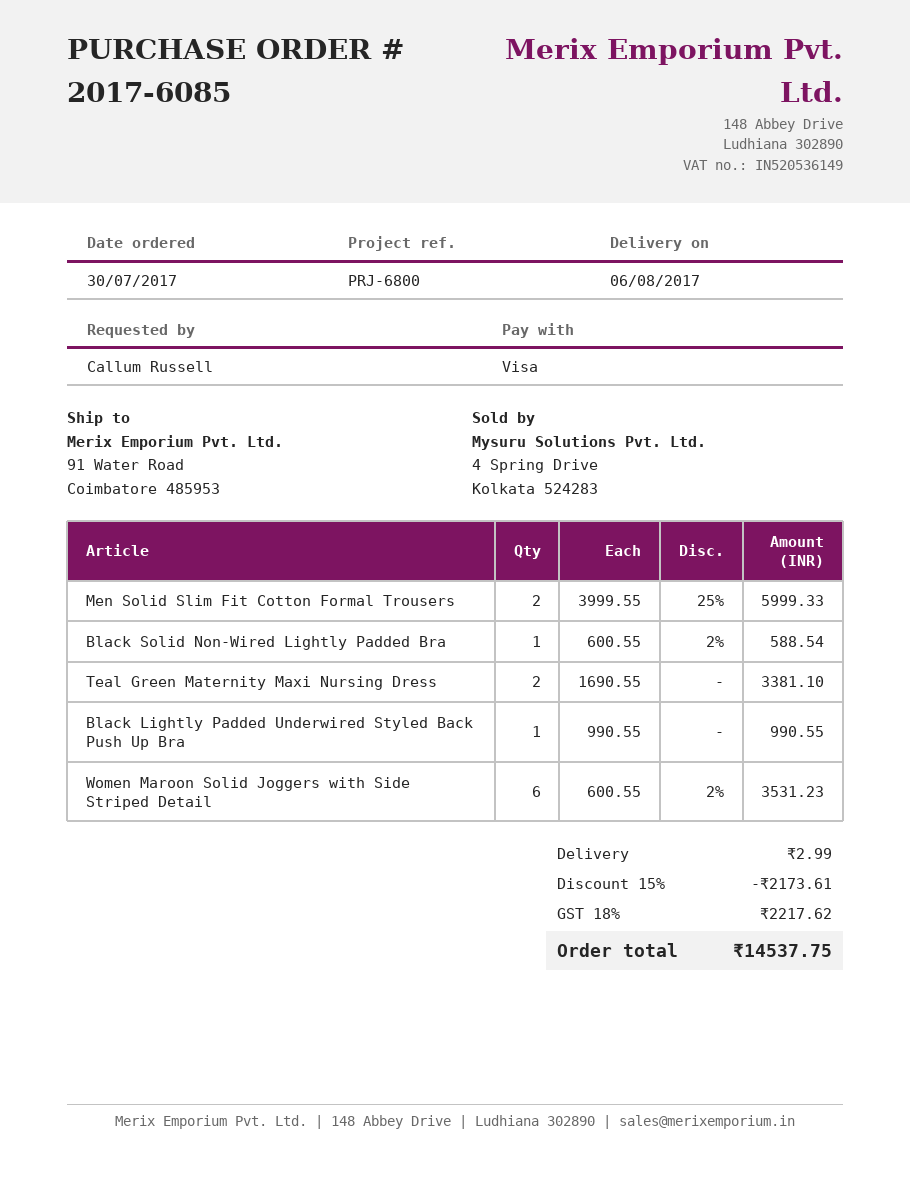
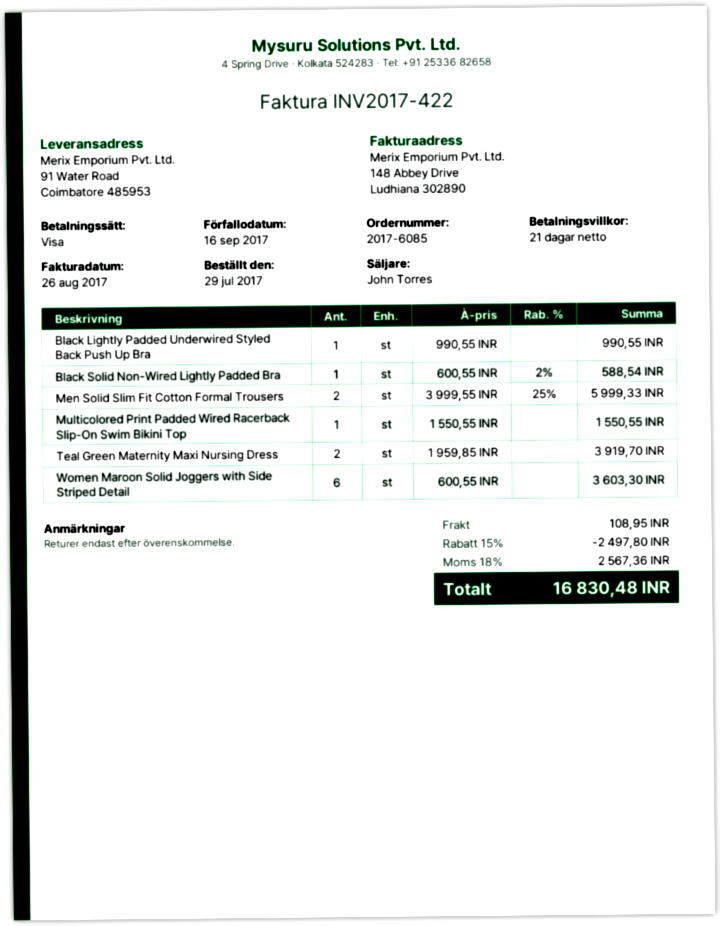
order date: 2017-07-30 -> 2017-07-29
Teal Green Maternity Maxi Nursing Dress: 2 x 1690.55 = 3381.10 -> 2 x 1959.85 = 3919.70
Women Maroon Solid Joggers with Side Striped Detail: 6 x 600.55 - 2% = 3531.23 -> 6 x 600.55 = 3603.30
Multicolored Print Padded Wired Racerback Slip-On Swim Bikini Top: none -> 1 x 1550.55 = 1550.55
discount: 15% = 2173.61 -> 15% = 2497.80
shipping: 2.99 -> 108.95
tax: 18% = 2217.62 -> 18% = 2567.36
total: 14537.75 -> 16830.48

